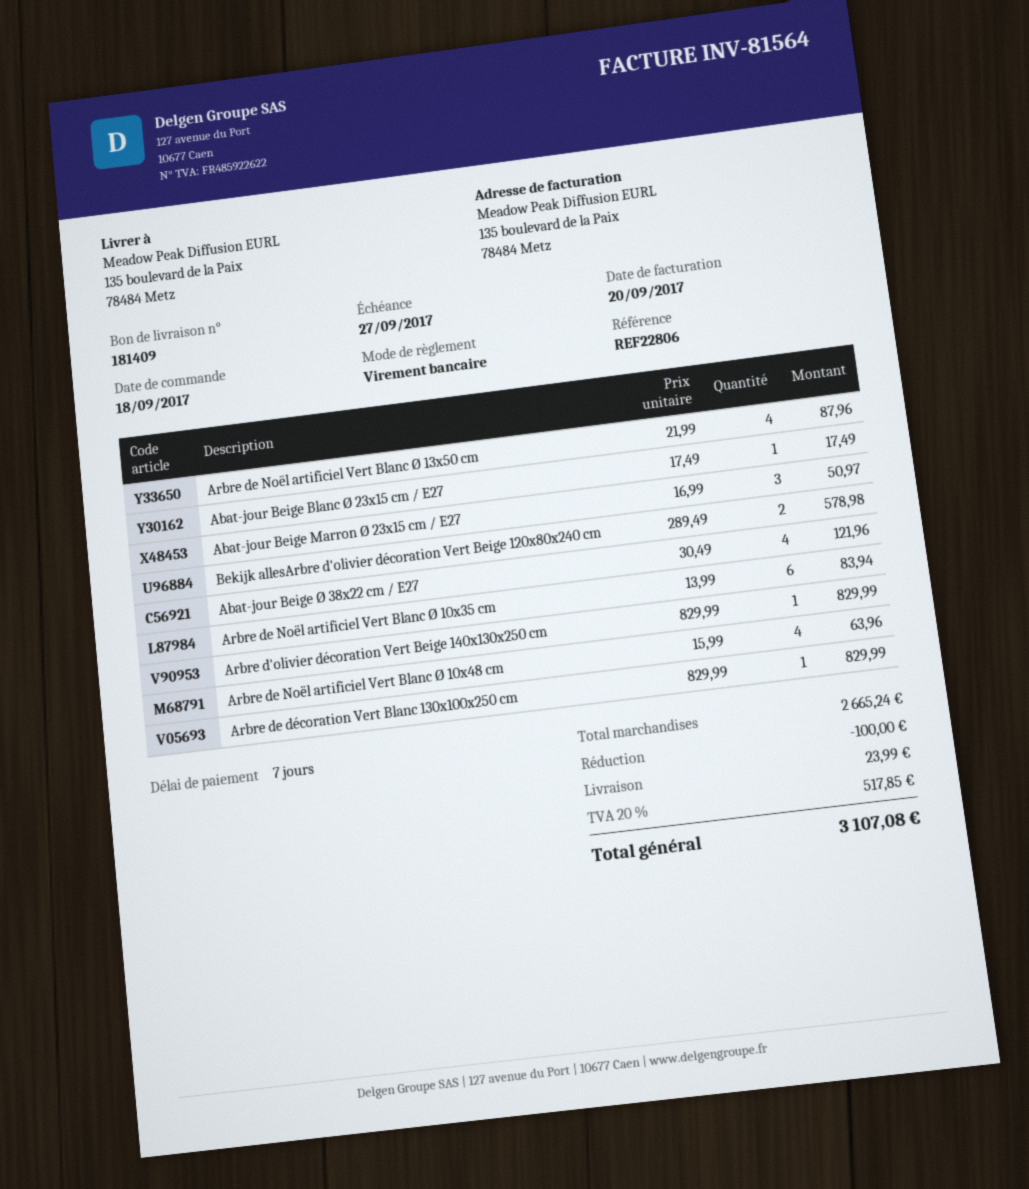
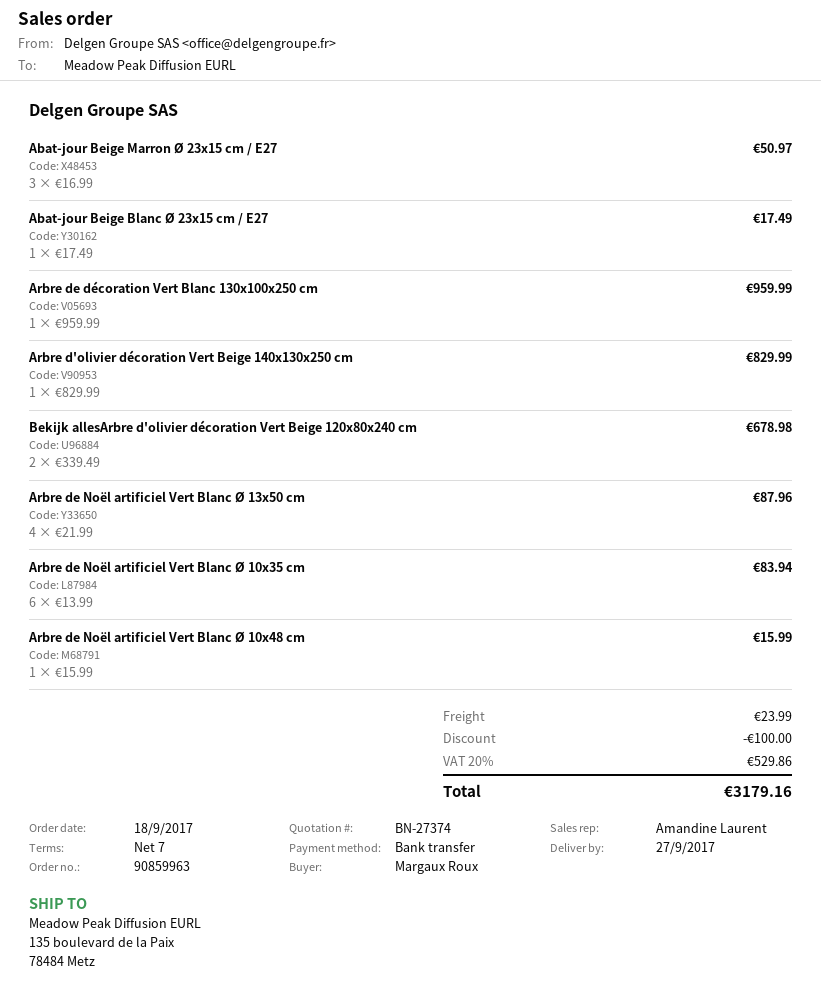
Bekijk allesArbre d'olivier décoration Vert Beige 120x80x240 cm: 2 x 289.49 = 578.98 -> 2 x 339.49 = 678.98
Abat-jour Beige Ø 38x22 cm / E27: 4 x 30.49 = 121.96 -> none
Arbre de Noël artificiel Vert Blanc Ø 10x48 cm: 4 x 15.99 = 63.96 -> 1 x 15.99 = 15.99
Arbre de décoration Vert Blanc 130x100x250 cm: 1 x 829.99 = 829.99 -> 1 x 959.99 = 959.99
tax: 20% = 517.85 -> 20% = 529.86
total: 3107.08 -> 3179.16

